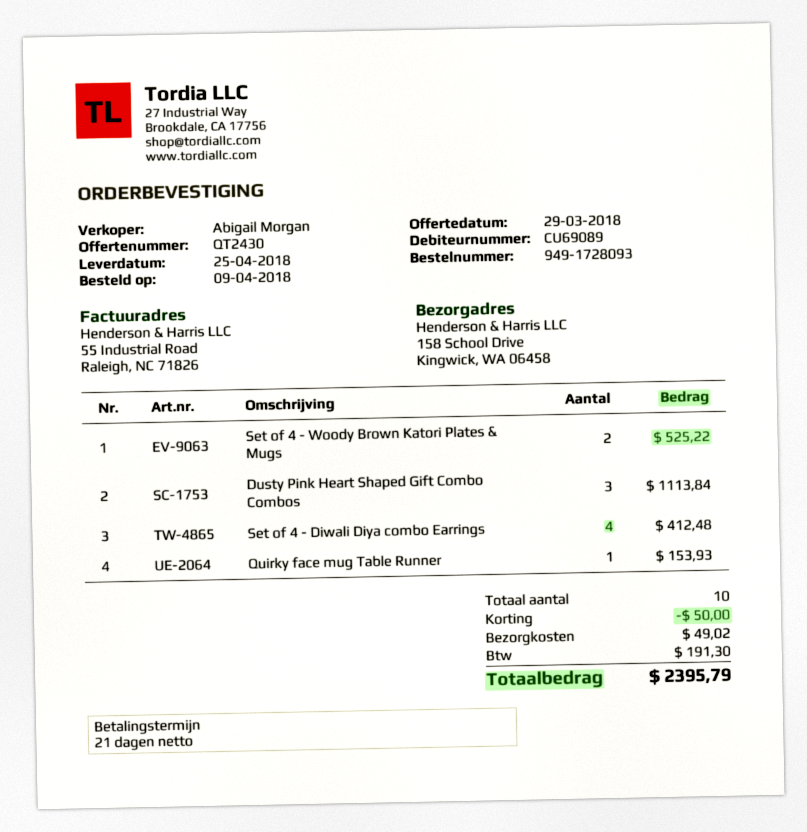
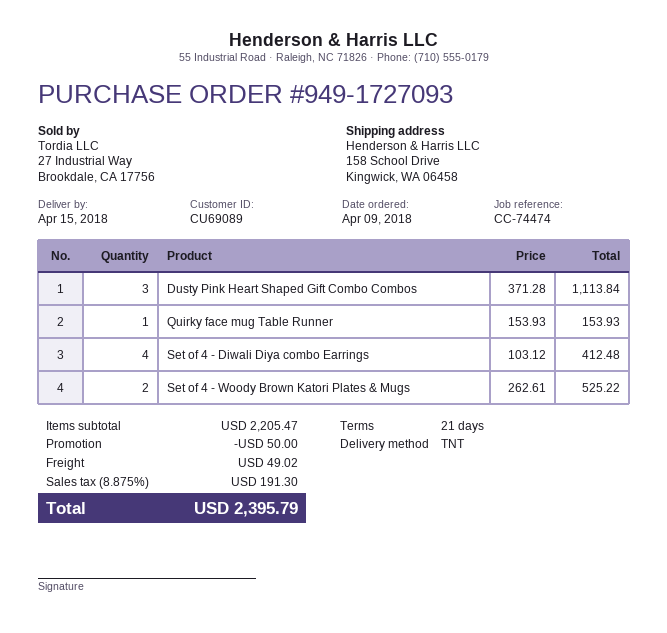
order number: 949-1728093 -> 949-1727093
delivery date: 2018-04-25 -> 2018-04-15

